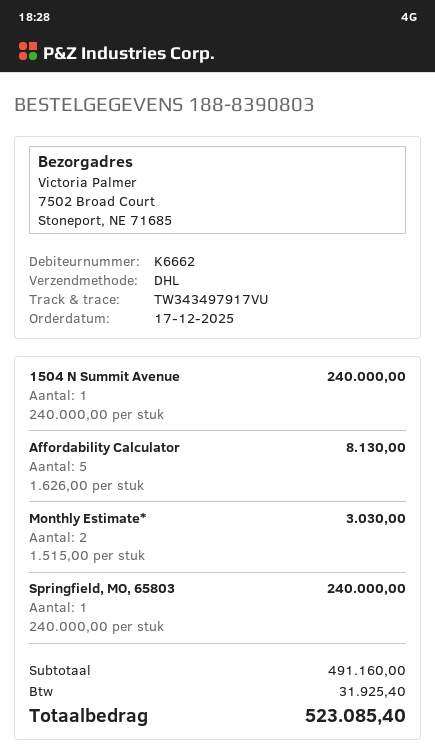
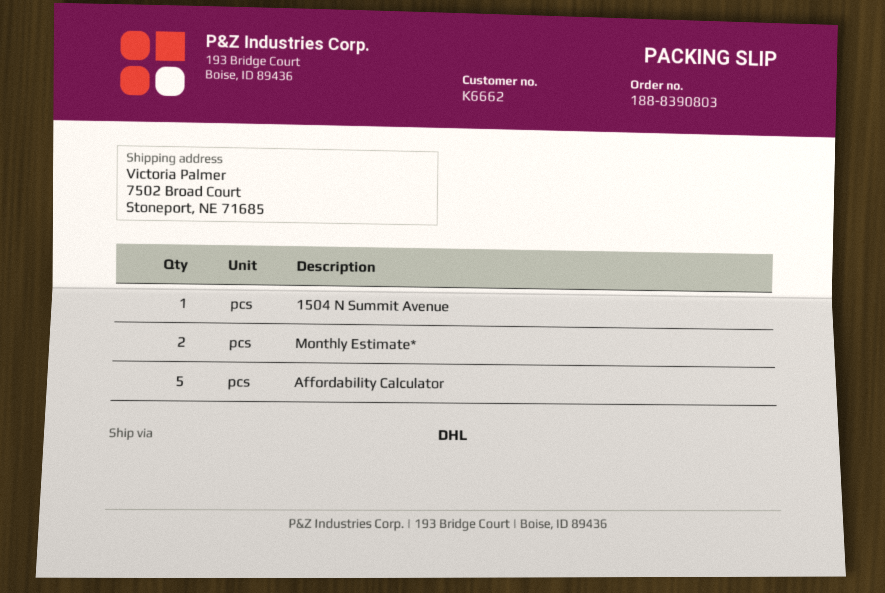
Springfield, MO, 65803: 1 -> none

